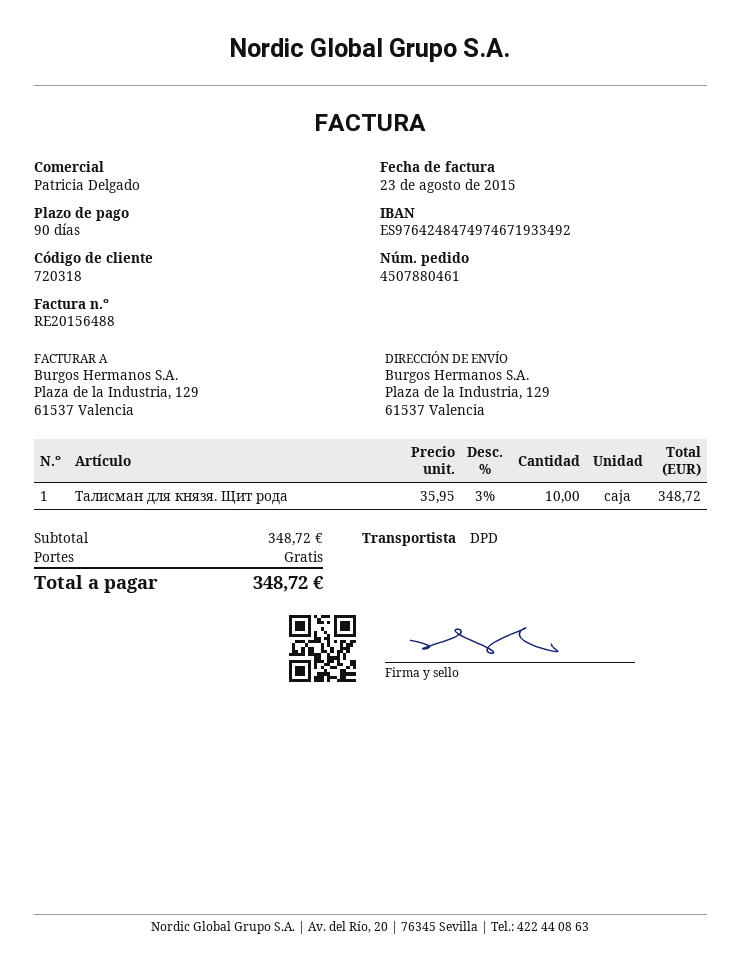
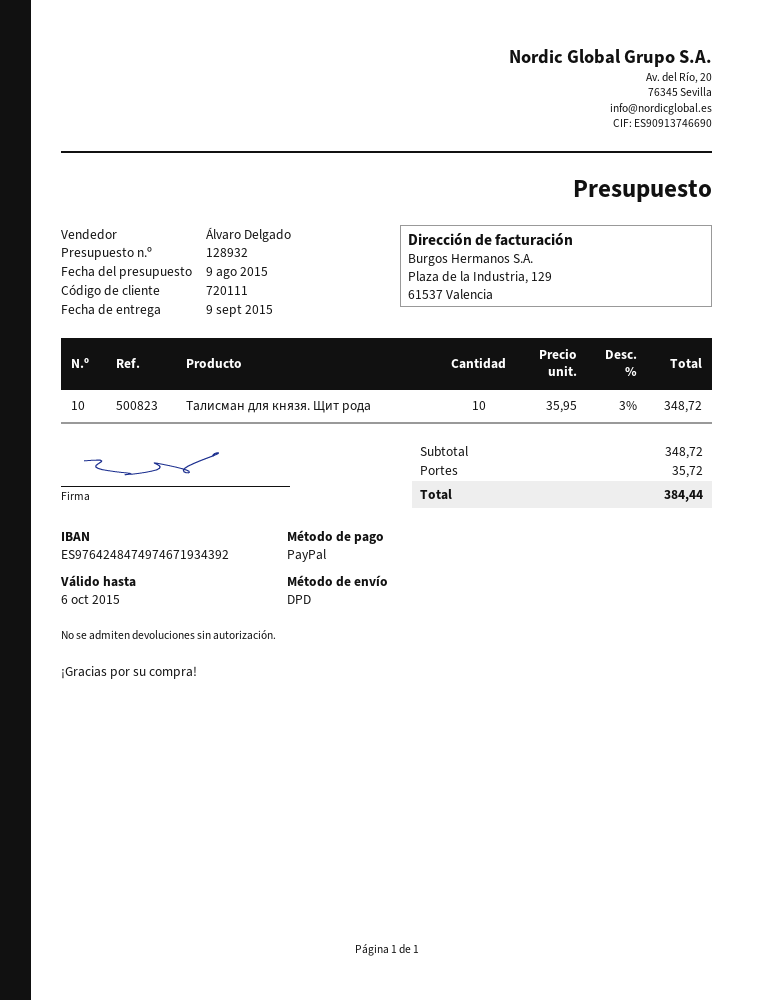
customer number: 720318 -> 720111
sales rep: Patricia Delgado -> Álvaro Delgado
bank account: ES9764248474974671933492 -> ES9764248474974671934392
shipping: 0.00 -> 35.72
total: 348.72 -> 384.44

